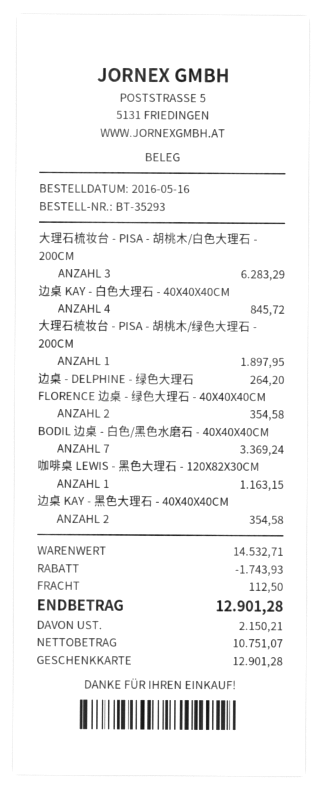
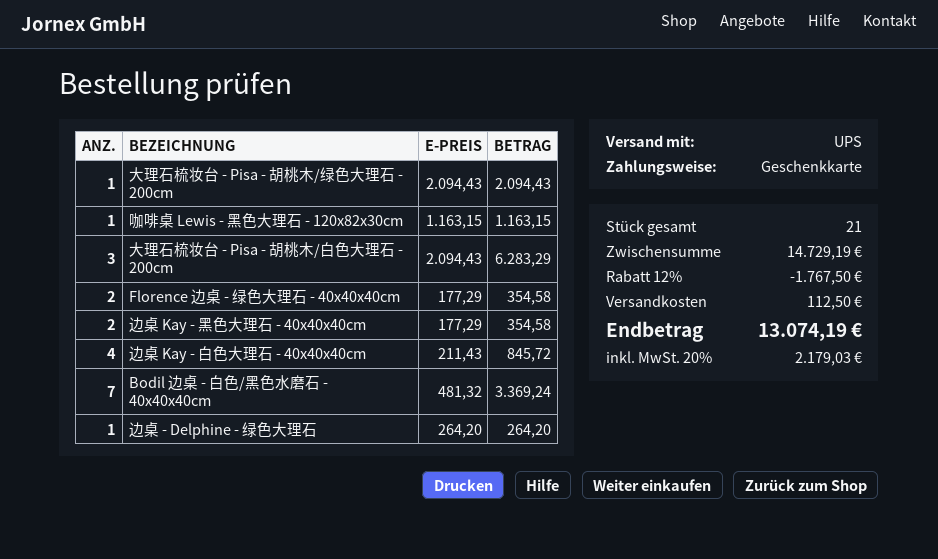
大理石梳妆台 - PISA - 胡桃木/绿色大理石 - 200CM: 1 for 1897.95 -> 1 for 2094.43
subtotal: 14532.71 -> 14729.19
discount: 1743.93 -> 1767.50
tax: 2150.21 -> 2179.03
total: 12901.28 -> 13074.19

